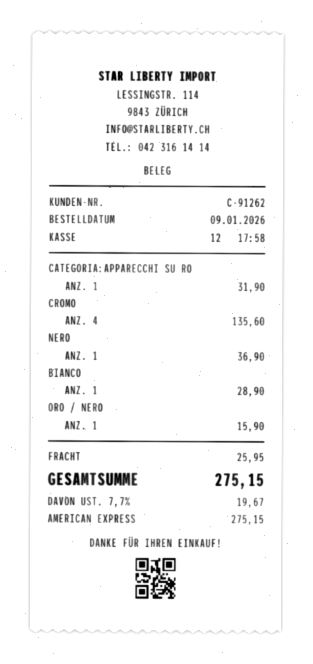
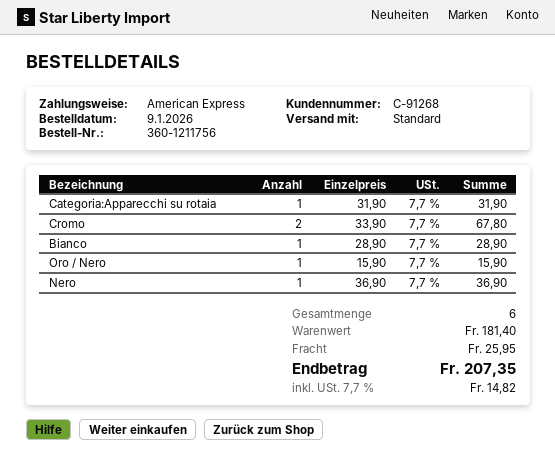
customer number: C-91262 -> C-91268
CROMO: 4 for 135.60 -> 2 for 67.80
tax: 7.7% = 19.67 -> 7.7% = 14.82
total: 275.15 -> 207.35

